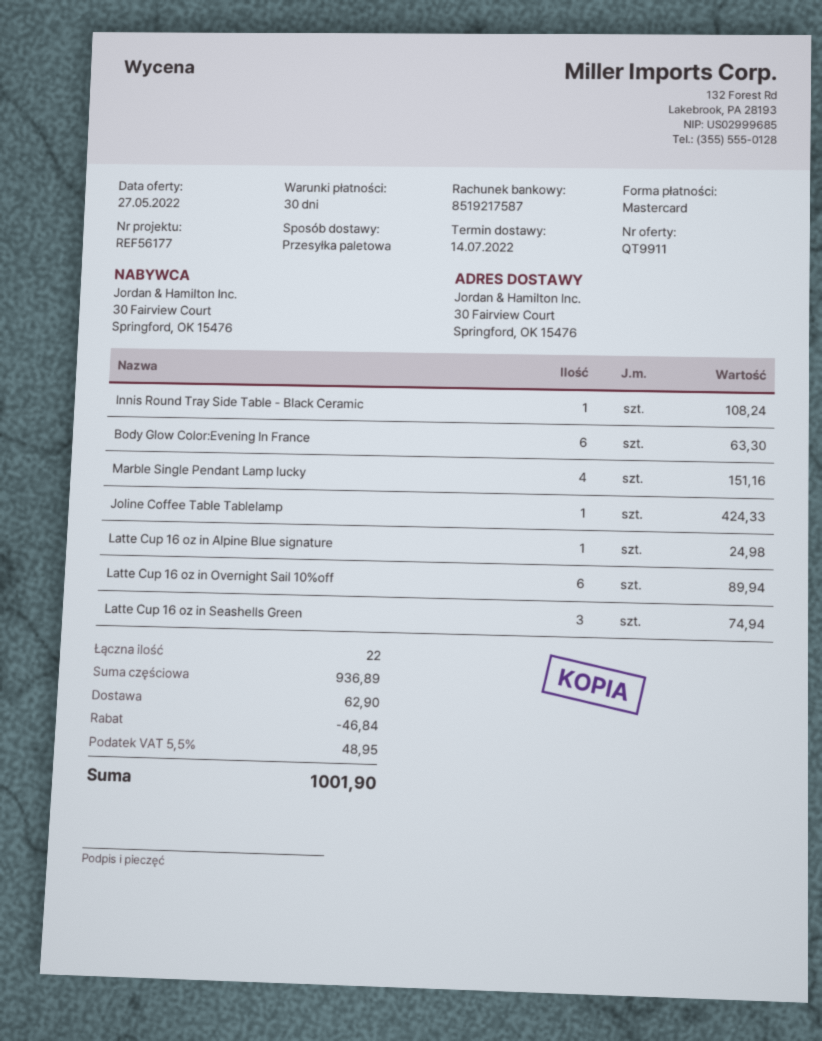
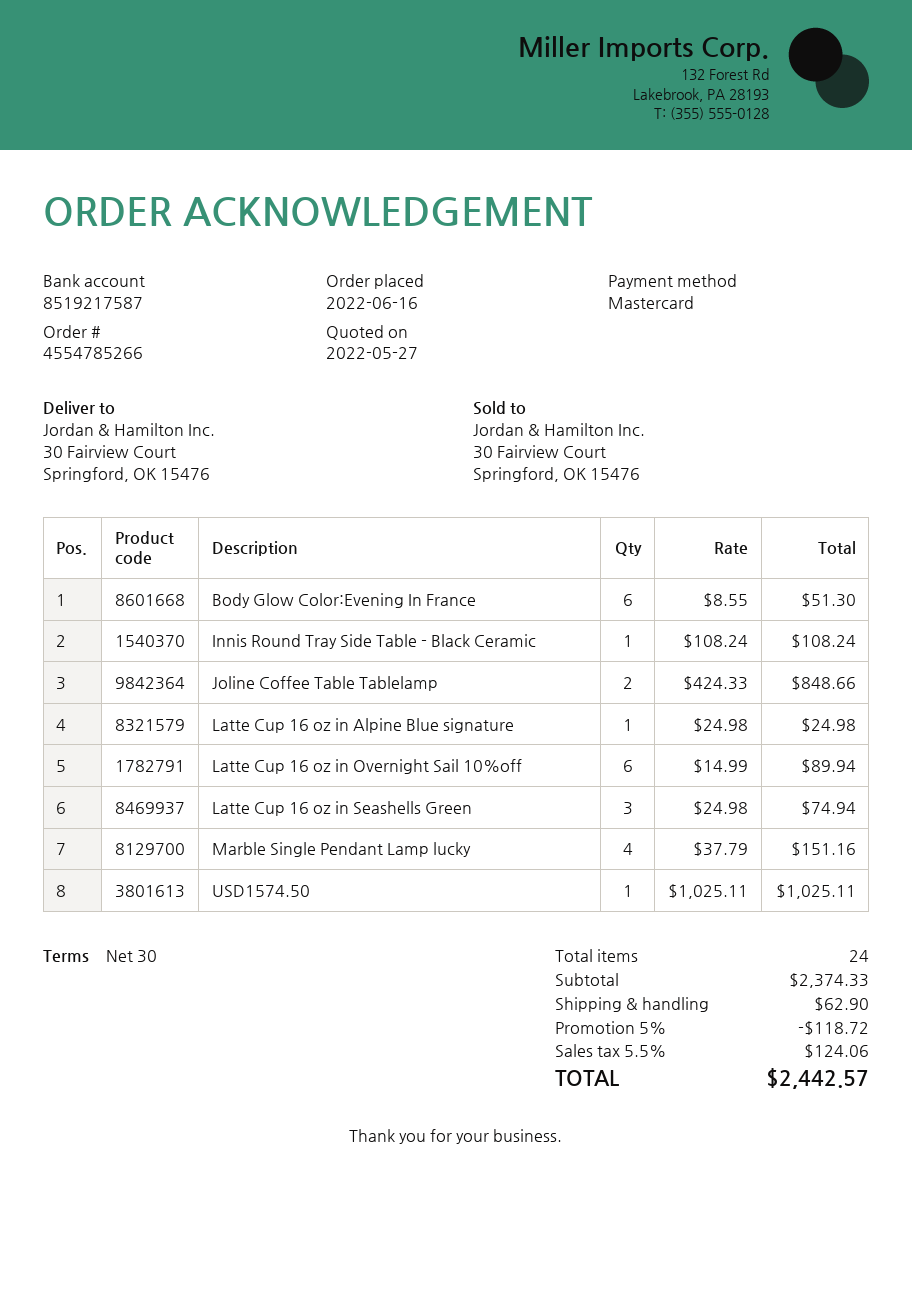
Body Glow Color:Evening In France: 6 for 63.30 -> 6 for 51.30
Joline Coffee Table Tablelamp: 1 for 424.33 -> 2 for 848.66
USD1574.50: none -> 1 for 1025.11
total quantity: 22 -> 24
subtotal: 936.89 -> 2374.33
discount: 46.84 -> 118.72
tax: 5.5% = 48.95 -> 5.5% = 124.06
total: 1001.90 -> 2442.57

